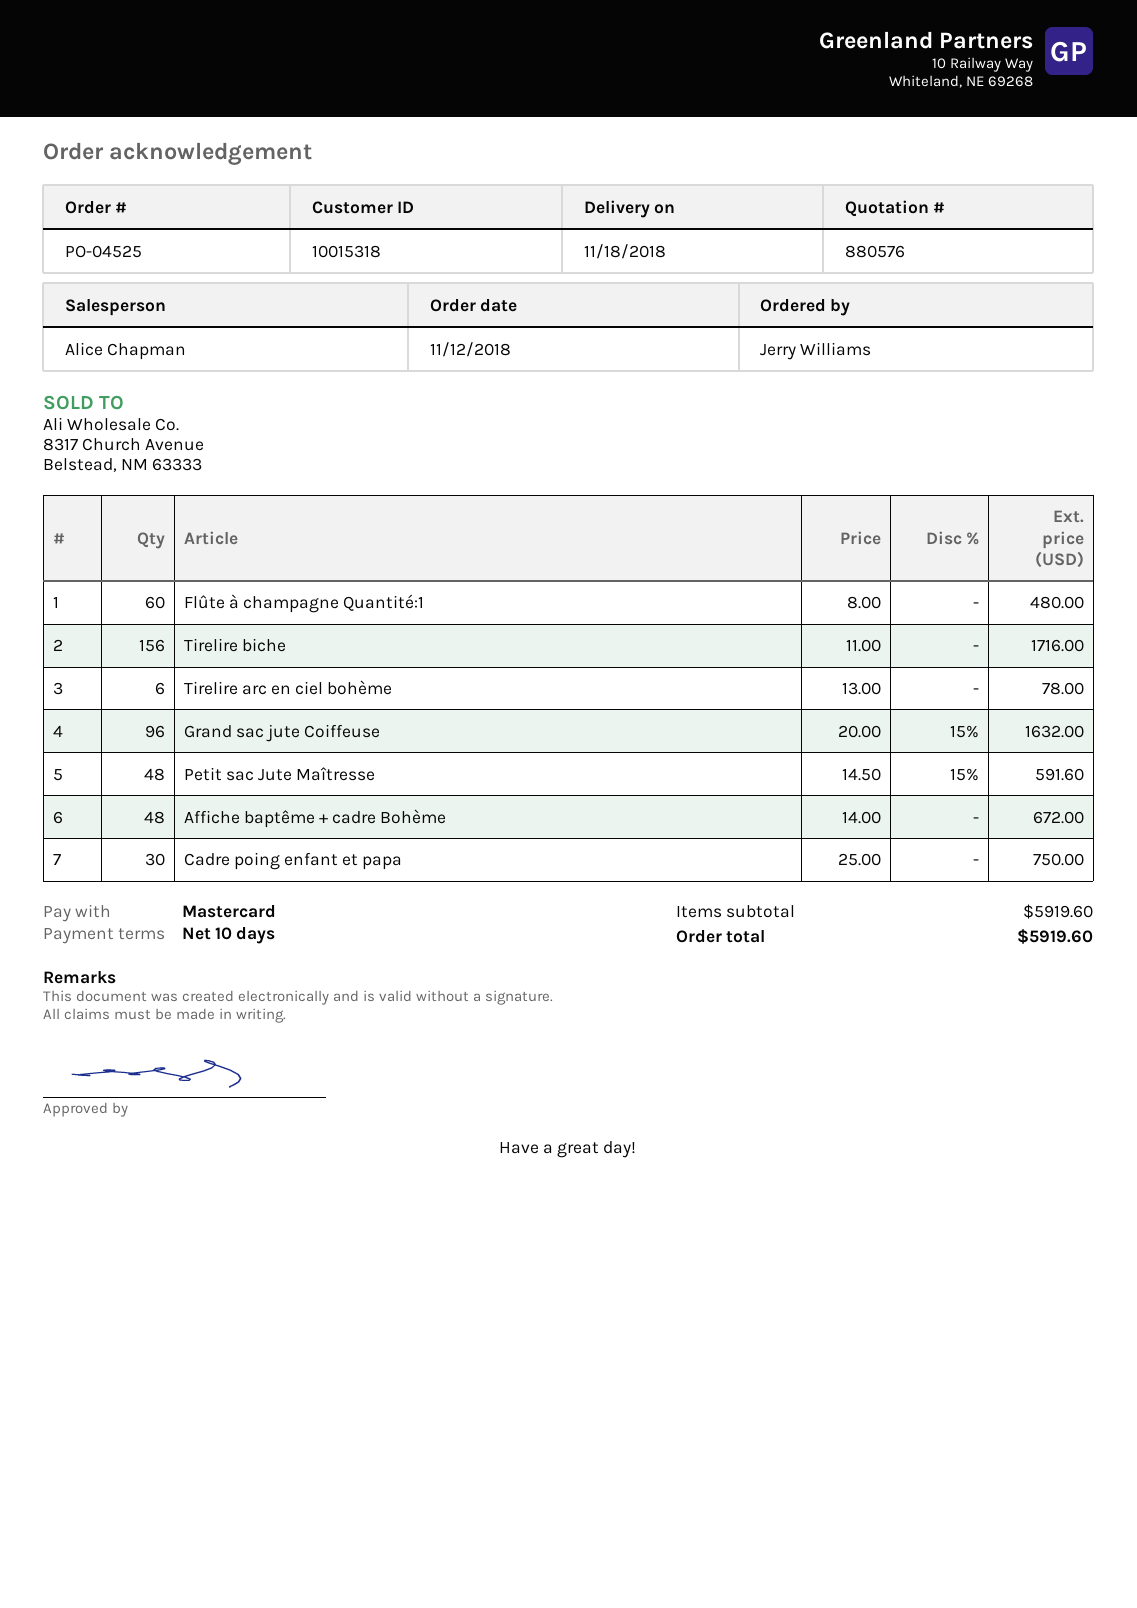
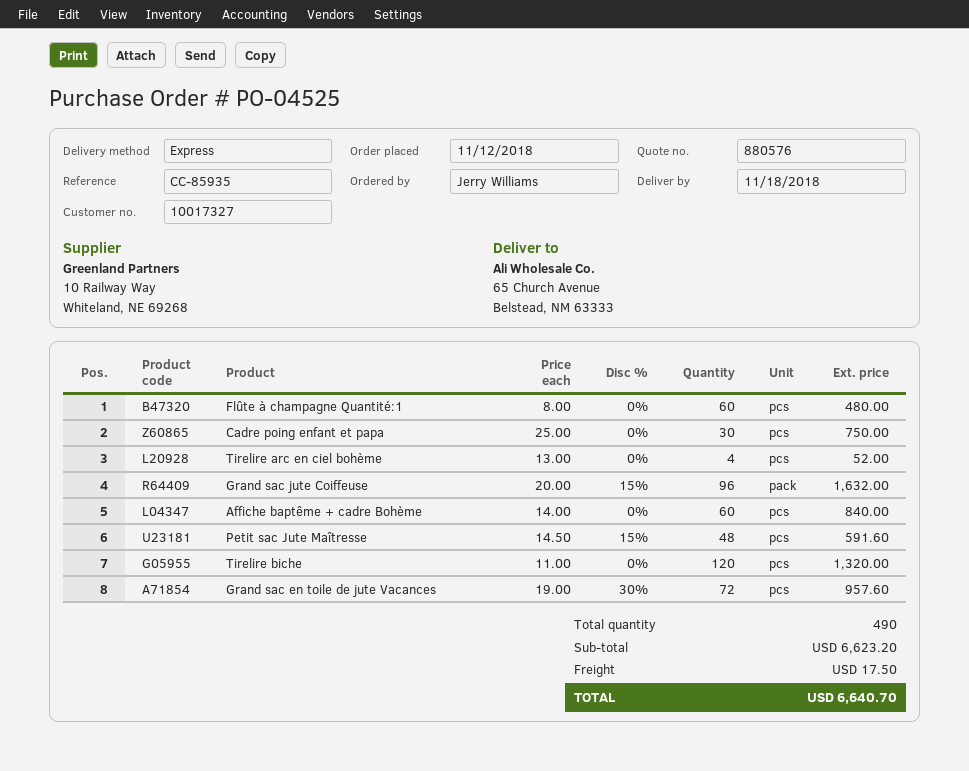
customer number: 10015318 -> 10017327
Tirelire biche: 156 x 11.00 = 1716.00 -> 120 x 11.00 = 1320.00
Tirelire arc en ciel bohème: 6 x 13.00 = 78.00 -> 4 x 13.00 = 52.00
Affiche baptême + cadre Bohème: 48 x 14.00 = 672.00 -> 60 x 14.00 = 840.00
Grand sac en toile de jute Vacances: none -> 72 x 19.00 - 30% = 957.60
subtotal: 5919.60 -> 6623.20
shipping: none -> 17.50
total: 5919.60 -> 6640.70

